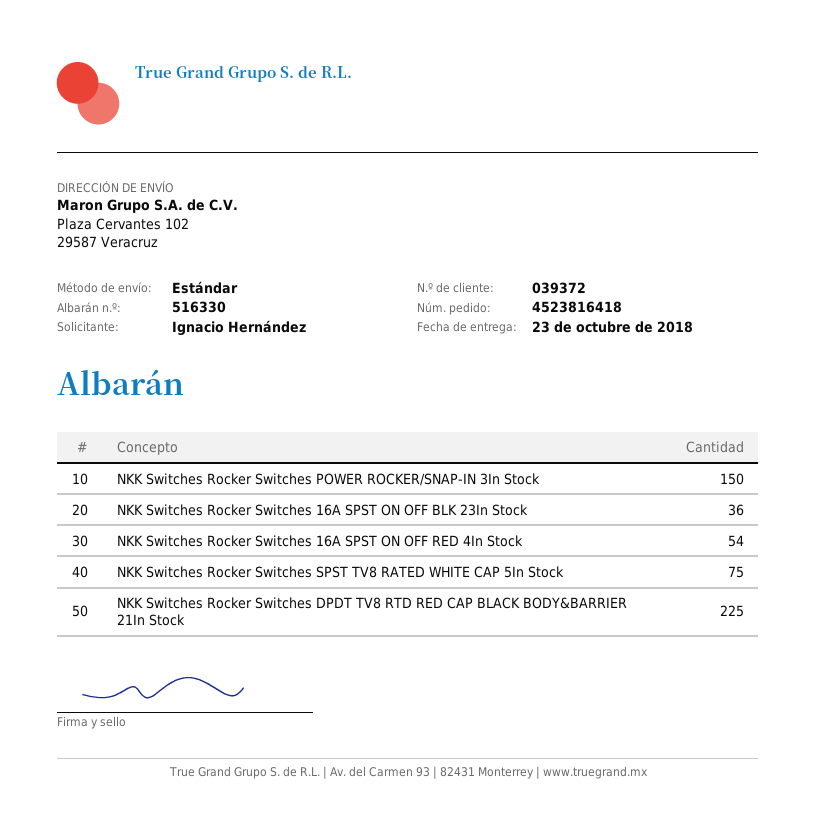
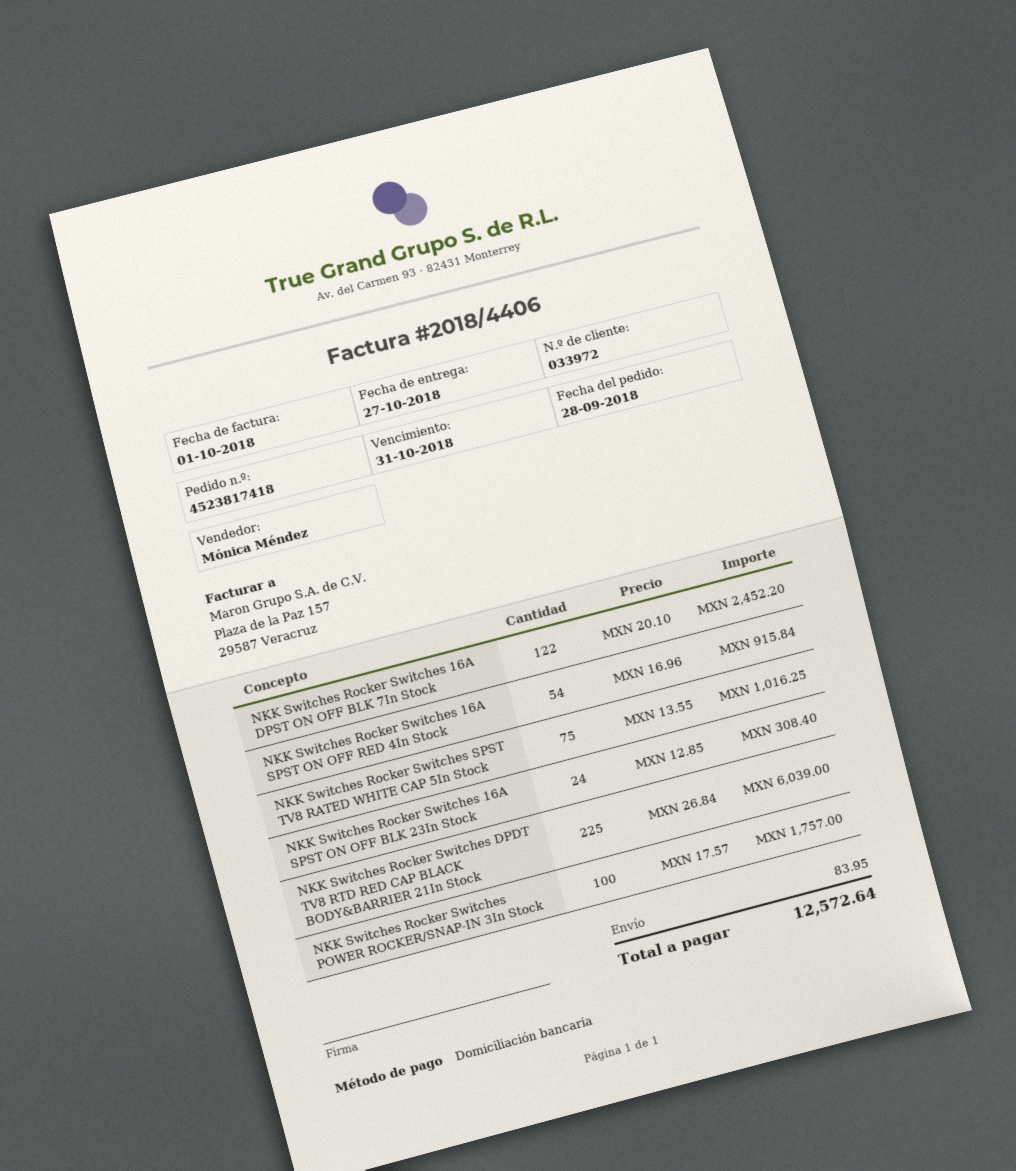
order number: 4523816418 -> 4523817418
delivery date: 2018-10-23 -> 2018-10-27
customer number: 039372 -> 033972
NKK Switches Rocker Switches POWER ROCKER/SNAP-IN 3In Stock: 150 -> 100
NKK Switches Rocker Switches 16A SPST ON OFF BLK 23In Stock: 36 -> 24
NKK Switches Rocker Switches 16A DPST ON OFF BLK 7In Stock: none -> 122

